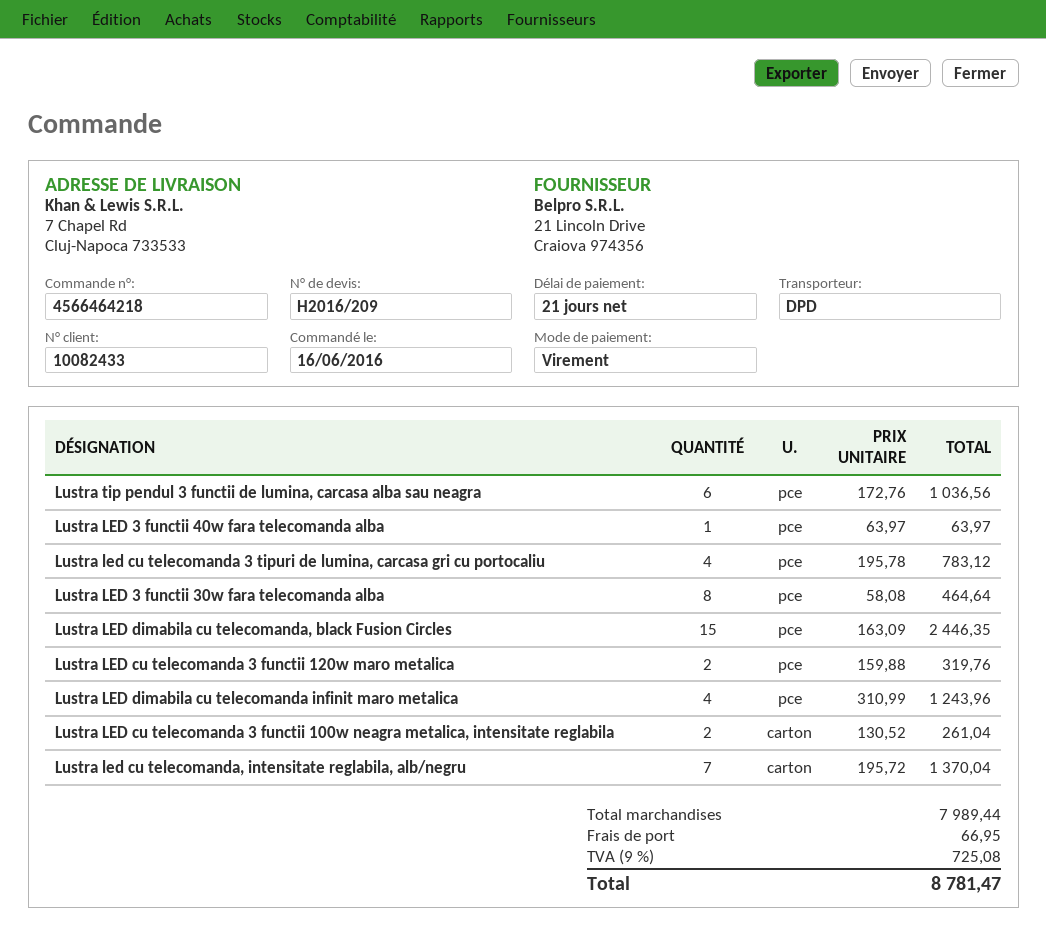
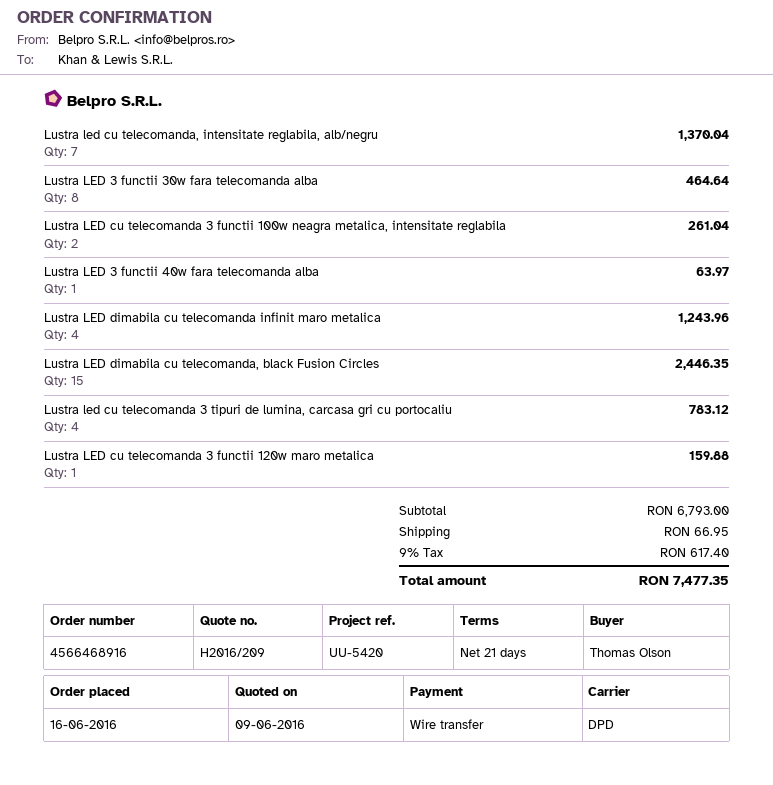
order number: 4566464218 -> 4566468916
Lustra tip pendul 3 functii de lumina, carcasa alba sau neagra: 6 for 1036.56 -> none
Lustra LED cu telecomanda 3 functii 120w maro metalica: 2 for 319.76 -> 1 for 159.88
subtotal: 7989.44 -> 6793.00
tax: 9% = 725.08 -> 9% = 617.40
total: 8781.47 -> 7477.35

